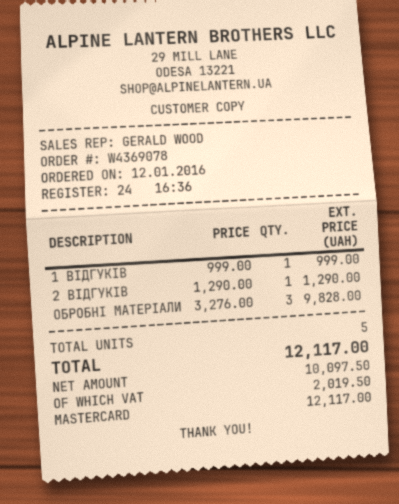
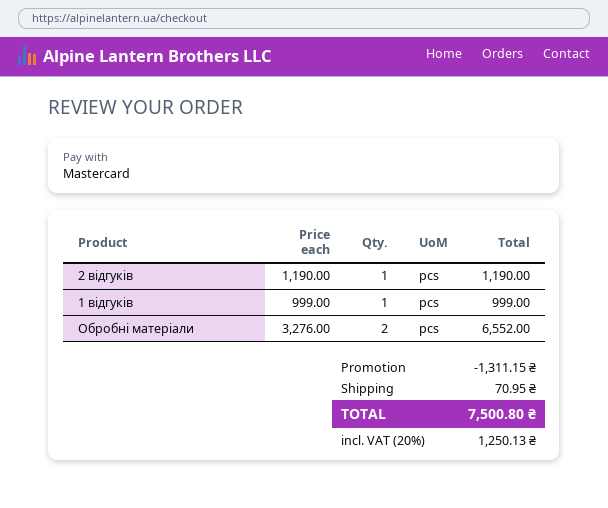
2 ВІДГУКІВ: 1 x 1290.00 = 1290.00 -> 1 x 1190.00 = 1190.00
ОБРОБНІ МАТЕРІАЛИ: 3 x 3276.00 = 9828.00 -> 2 x 3276.00 = 6552.00
discount: none -> 1311.15
shipping: none -> 70.95
tax: 2019.50 -> 1250.13
total: 12117.00 -> 7500.80

